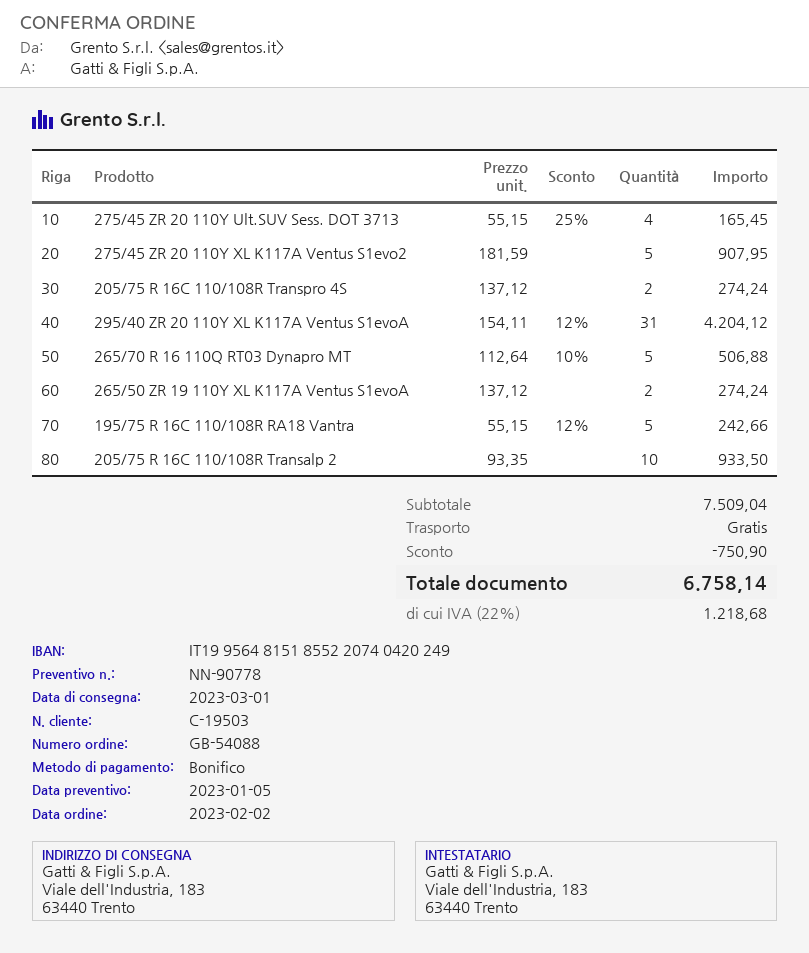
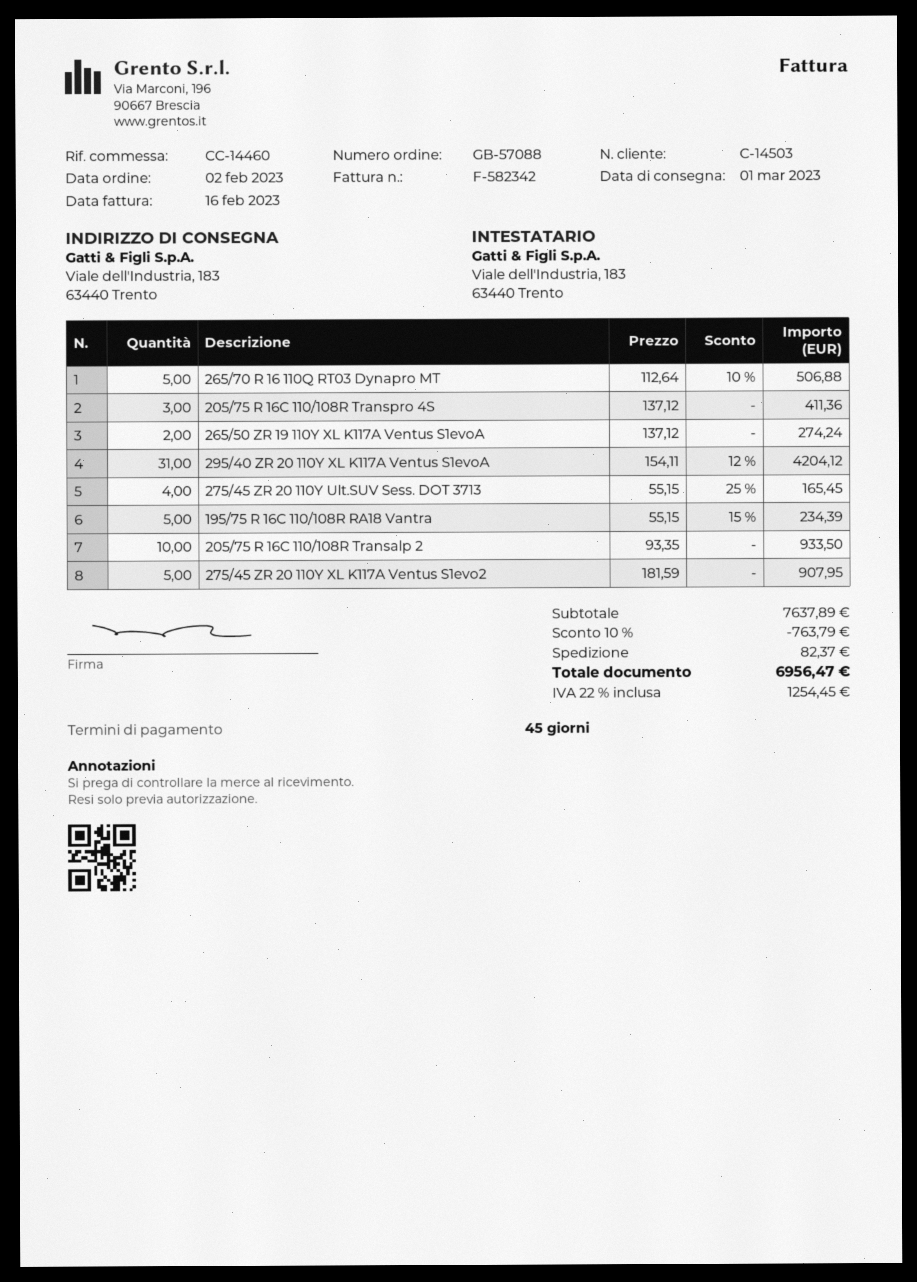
order number: GB-54088 -> GB-57088
customer number: C-19503 -> C-14503
205/75 R 16C 110/108R Transpro 4S: 2 x 137.12 = 274.24 -> 3 x 137.12 = 411.36
195/75 R 16C 110/108R RA18 Vantra: 5 x 55.15 - 12% = 242.66 -> 5 x 55.15 - 15% = 234.39
subtotal: 7509.04 -> 7637.89
discount: 750.90 -> 763.79
shipping: 0.00 -> 82.37
tax: 22% = 1218.68 -> 22% = 1254.45
total: 6758.14 -> 6956.47

